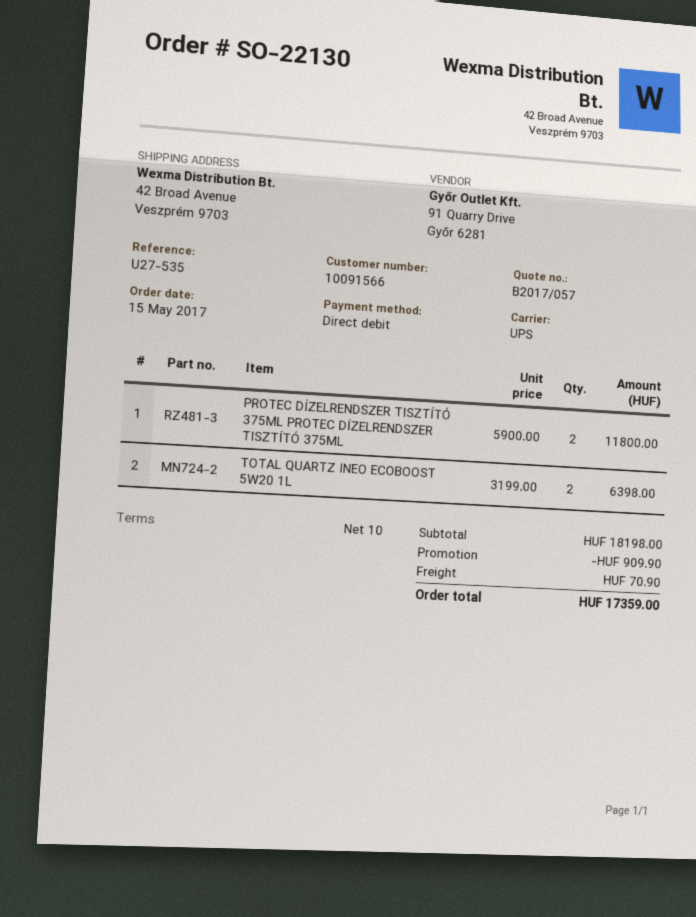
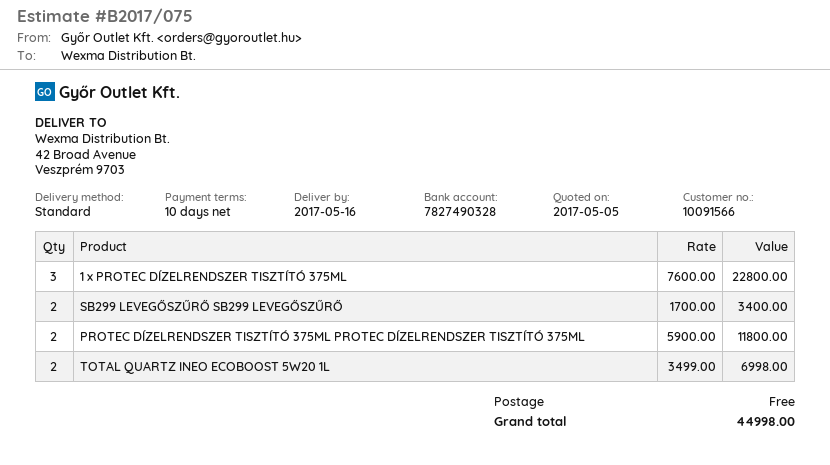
quote number: B2017/057 -> B2017/075
shipping method: UPS -> standard
TOTAL QUARTZ INEO ECOBOOST 5W20 1L: 2 x 3199.00 = 6398.00 -> 2 x 3499.00 = 6998.00
1 x PROTEC DÍZELRENDSZER TISZTÍTÓ 375ML: none -> 3 x 7600.00 = 22800.00
SB299 LEVEGŐSZŰRŐ SB299 LEVEGŐSZŰRŐ: none -> 2 x 1700.00 = 3400.00
discount: 909.90 -> none
shipping: 70.90 -> 0.00
total: 17359.00 -> 44998.00

